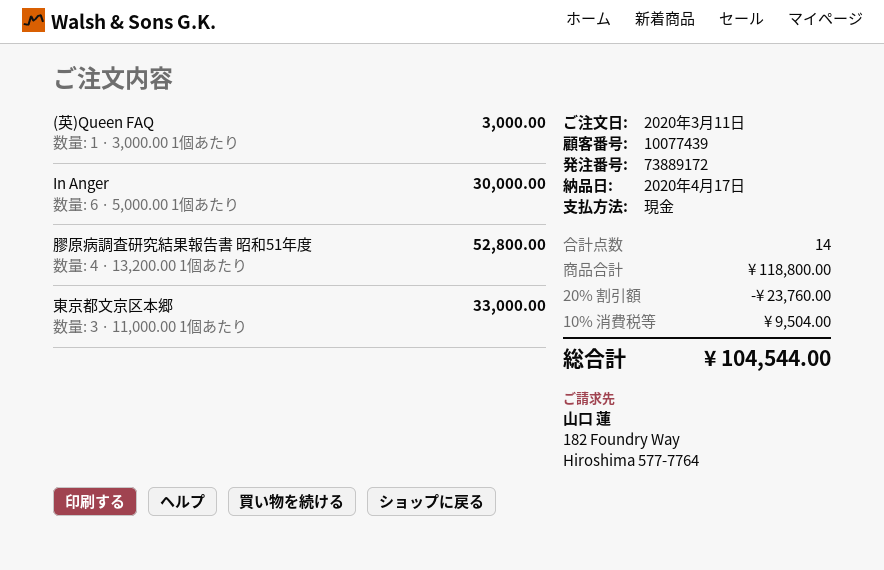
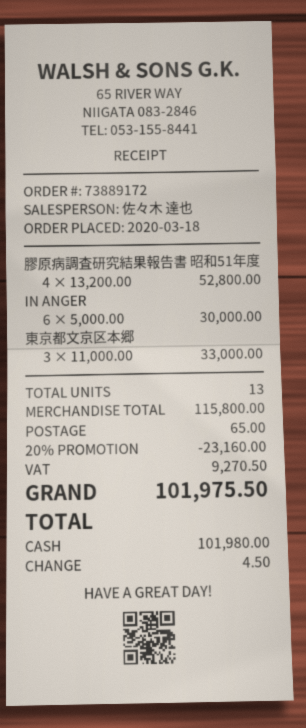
order date: 2020-03-11 -> 2020-03-18
(英)Queen FAQ: 1 x 3000.00 = 3000.00 -> none
total quantity: 14 -> 13
subtotal: 118800.00 -> 115800.00
discount: 20% = 23760.00 -> 20% = 23160.00
shipping: none -> 65.00
tax: 9504.00 -> 9270.50
total: 104544.00 -> 101975.50

